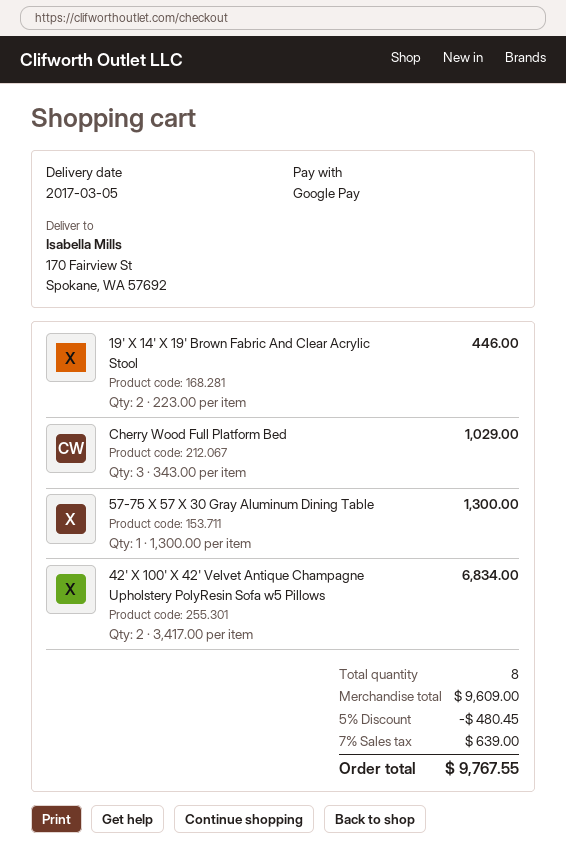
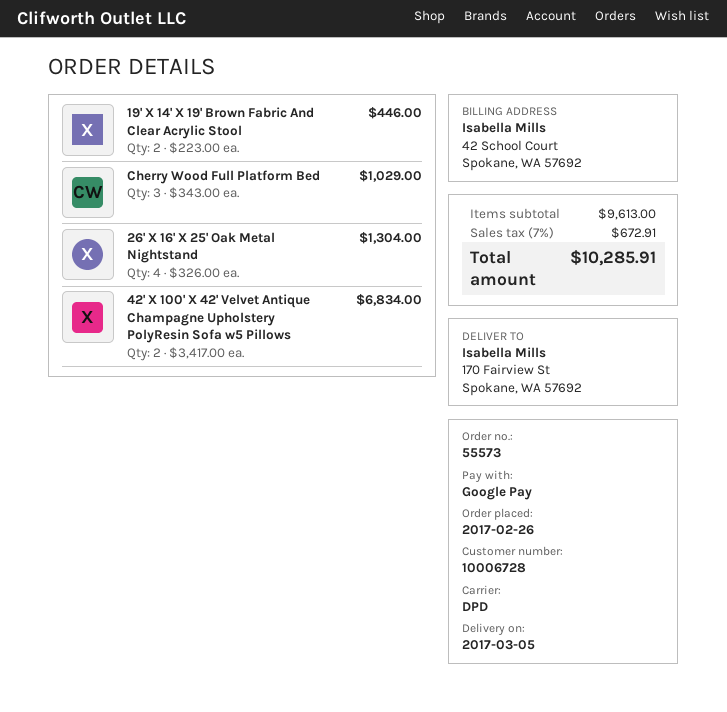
57-75 X 57 X 30 Gray Aluminum Dining Table: 1 x 1300.00 = 1300.00 -> none
26' X 16' X 25' Oak Metal Nightstand: none -> 4 x 326.00 = 1304.00
subtotal: 9609.00 -> 9613.00
discount: 5% = 480.45 -> none
tax: 7% = 639.00 -> 7% = 672.91
total: 9767.55 -> 10285.91

